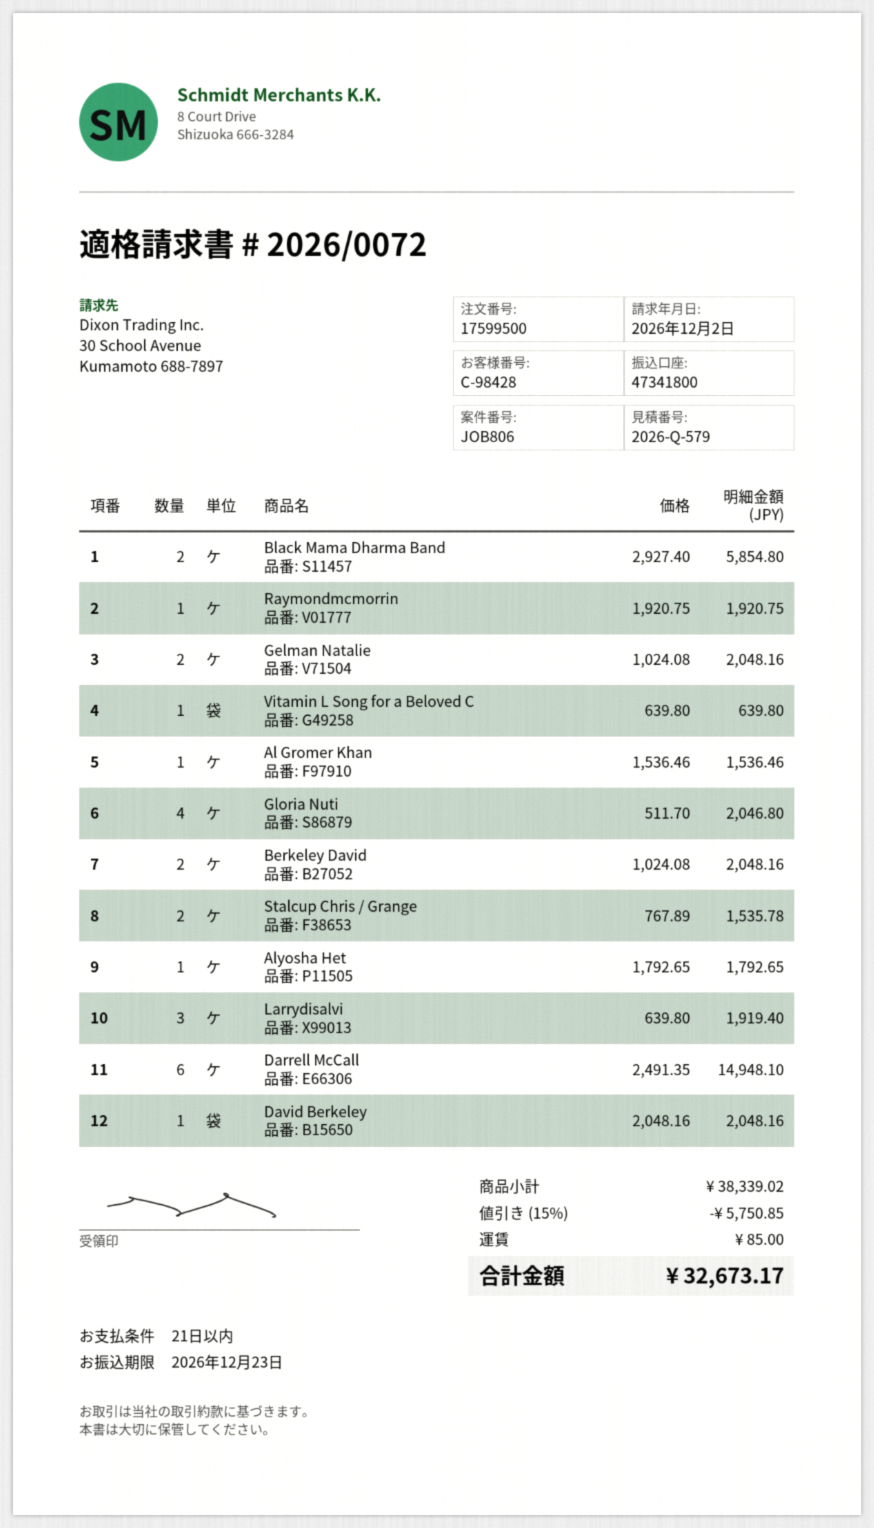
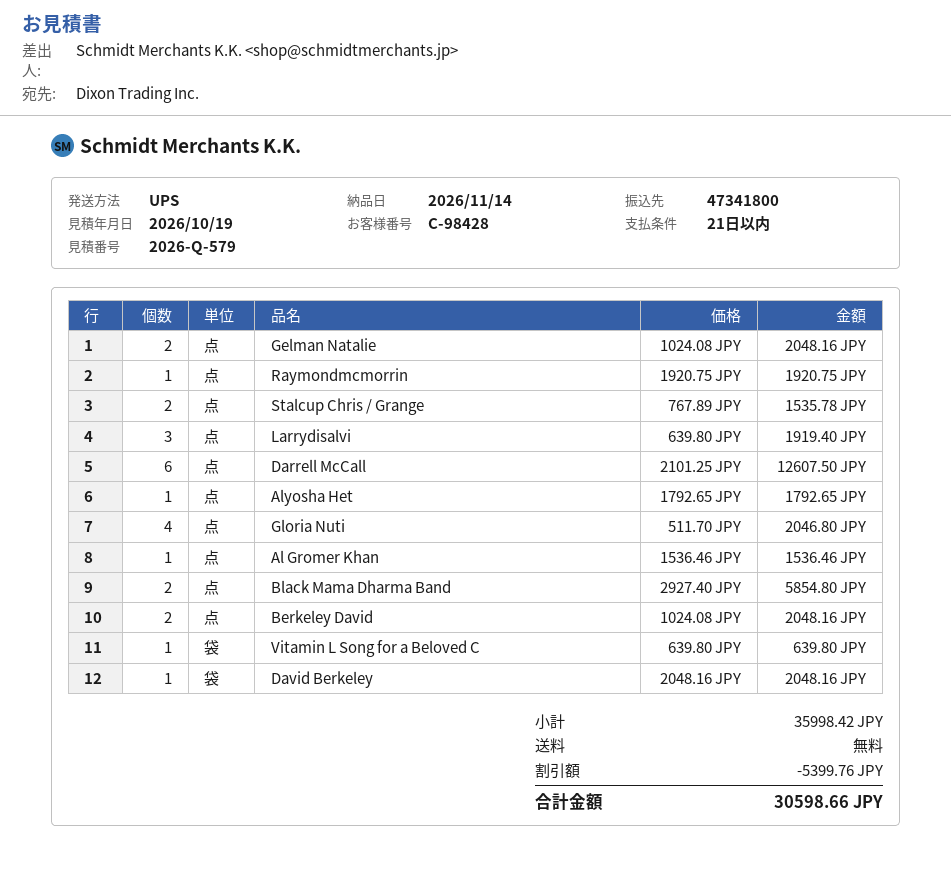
Darrell McCall: 6 x 2491.35 = 14948.10 -> 6 x 2101.25 = 12607.50
subtotal: 38339.02 -> 35998.42
discount: 5750.85 -> 5399.76
shipping: 85.00 -> 0.00
total: 32673.17 -> 30598.66

